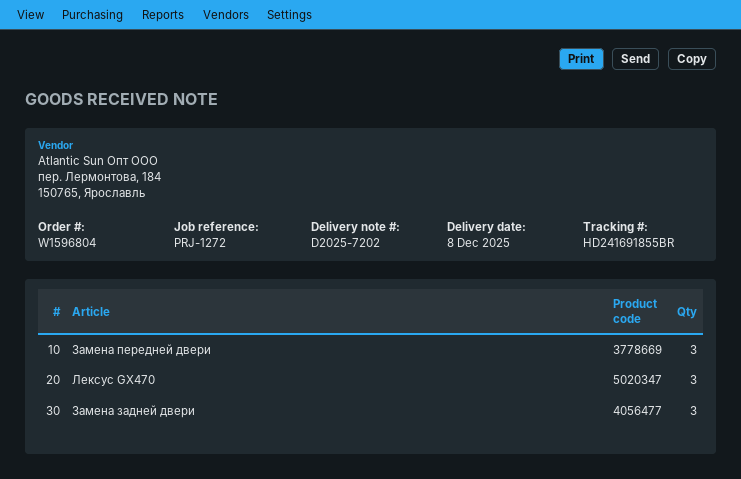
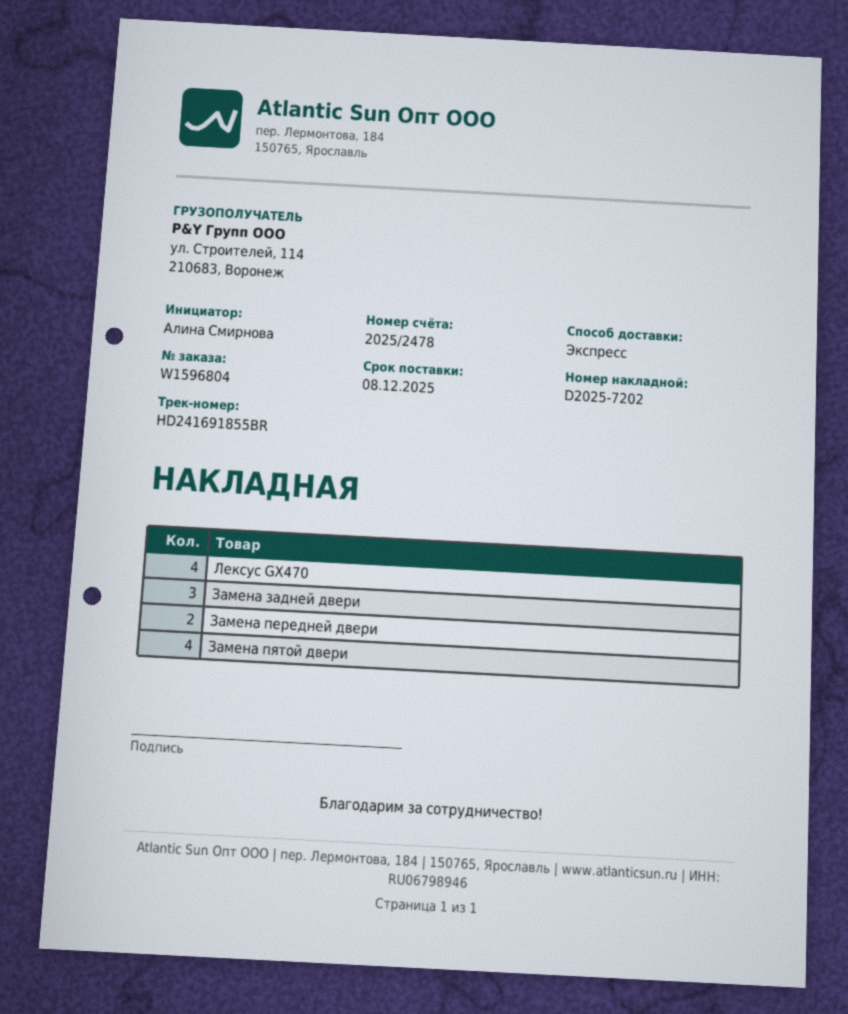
Замена передней двери: 3 -> 2
Лексус GX470: 3 -> 4
Замена пятой двери: none -> 4

